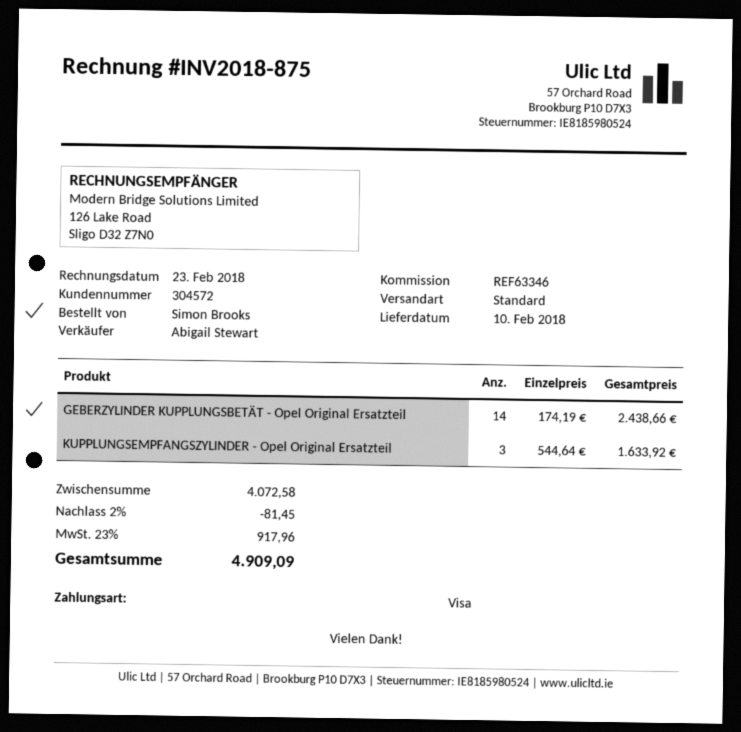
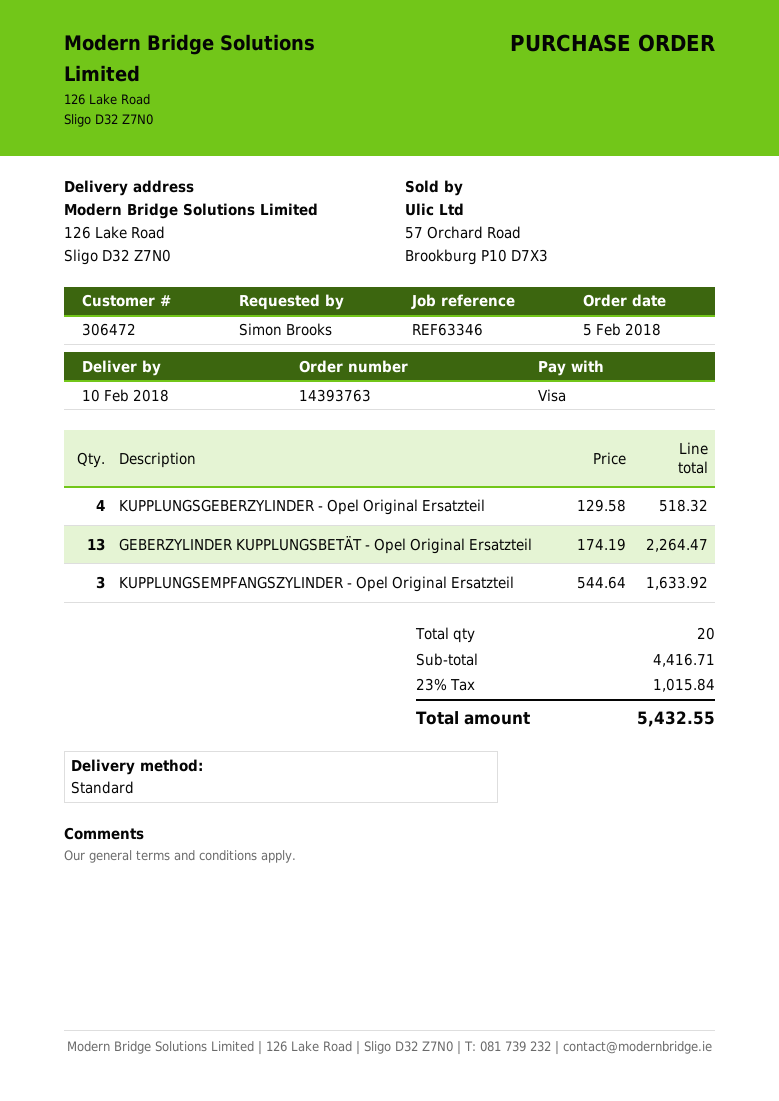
customer number: 304572 -> 306472
GEBERZYLINDER KUPPLUNGSBETÄT - Opel Original Ersatzteil: 14 x 174.19 = 2438.66 -> 13 x 174.19 = 2264.47
KUPPLUNGSGEBERZYLINDER - Opel Original Ersatzteil: none -> 4 x 129.58 = 518.32
subtotal: 4072.58 -> 4416.71
discount: 2% = 81.45 -> none
tax: 23% = 917.96 -> 23% = 1015.84
total: 4909.09 -> 5432.55

